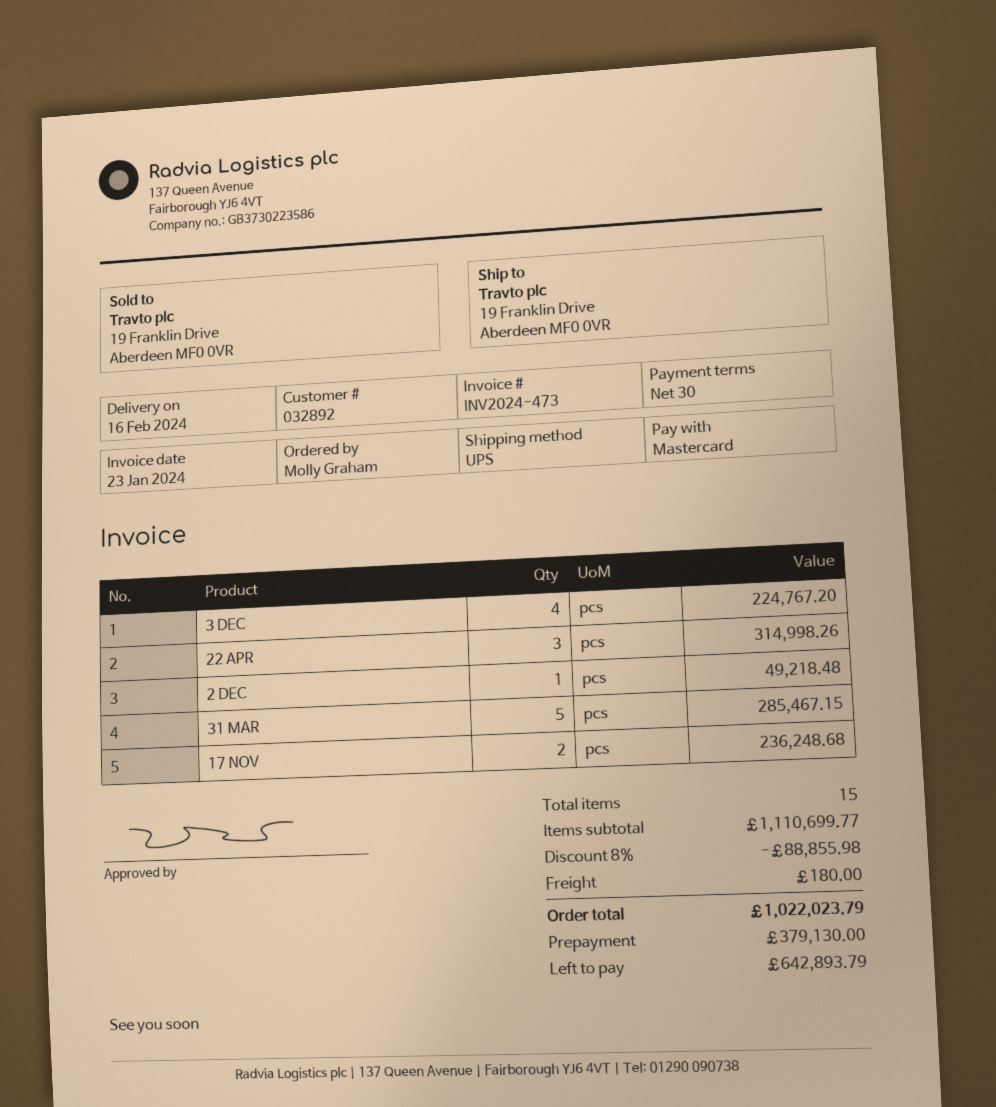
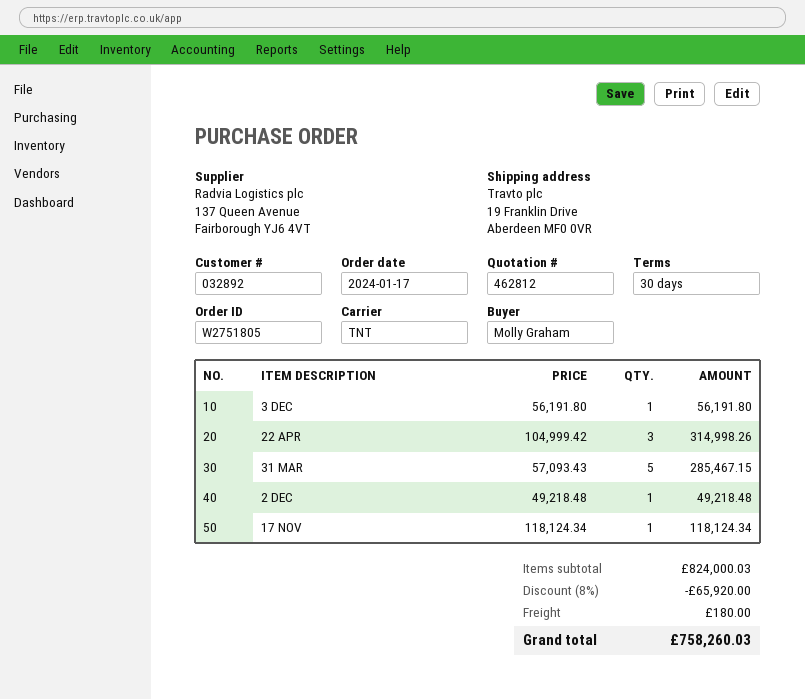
shipping method: UPS -> TNT
3 DEC: 4 for 224767.20 -> 1 for 56191.80
17 NOV: 2 for 236248.68 -> 1 for 118124.34
subtotal: 1110699.77 -> 824000.03
discount: 8% = 88855.98 -> 8% = 65920.00
total: 1022023.79 -> 758260.03

